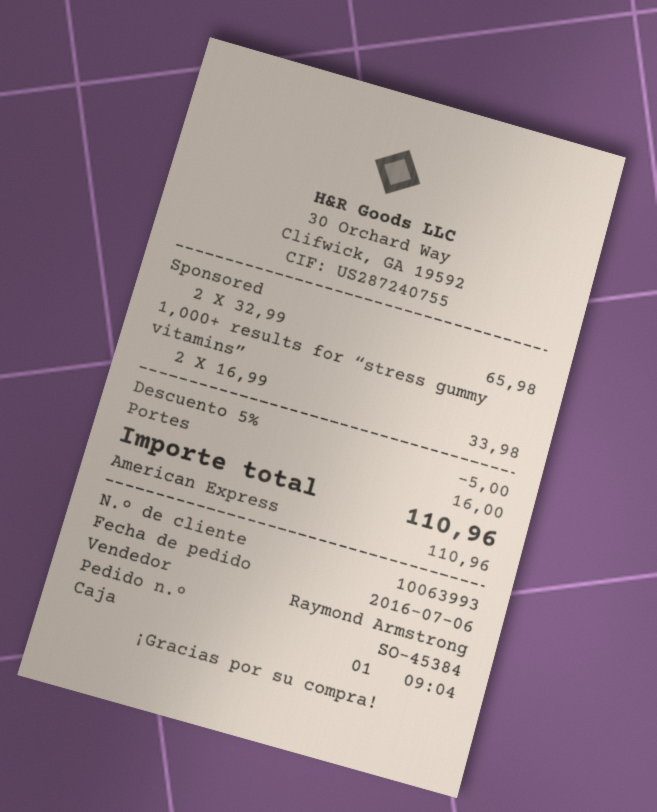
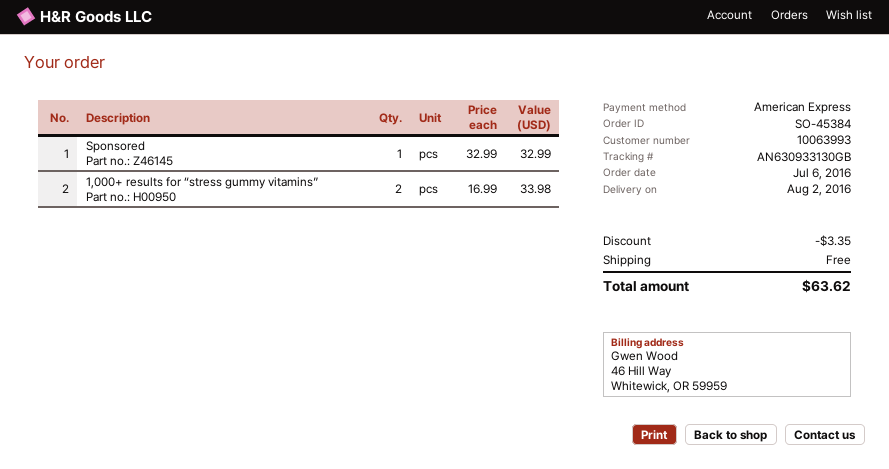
Sponsored: 2 x 32.99 = 65.98 -> 1 x 32.99 = 32.99
discount: 5.00 -> 3.35
shipping: 16.00 -> 0.00
total: 110.96 -> 63.62

